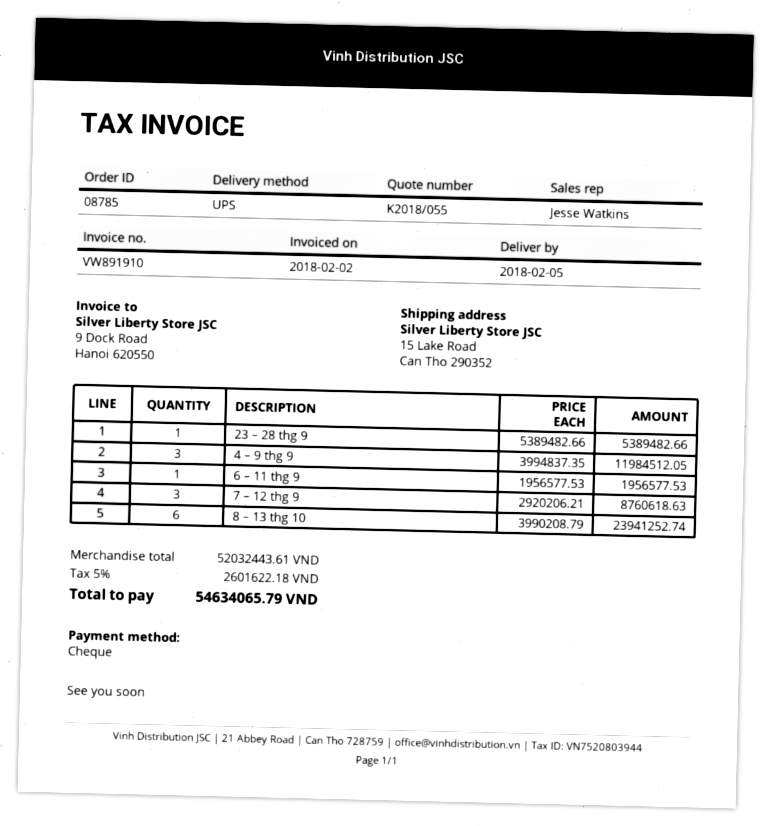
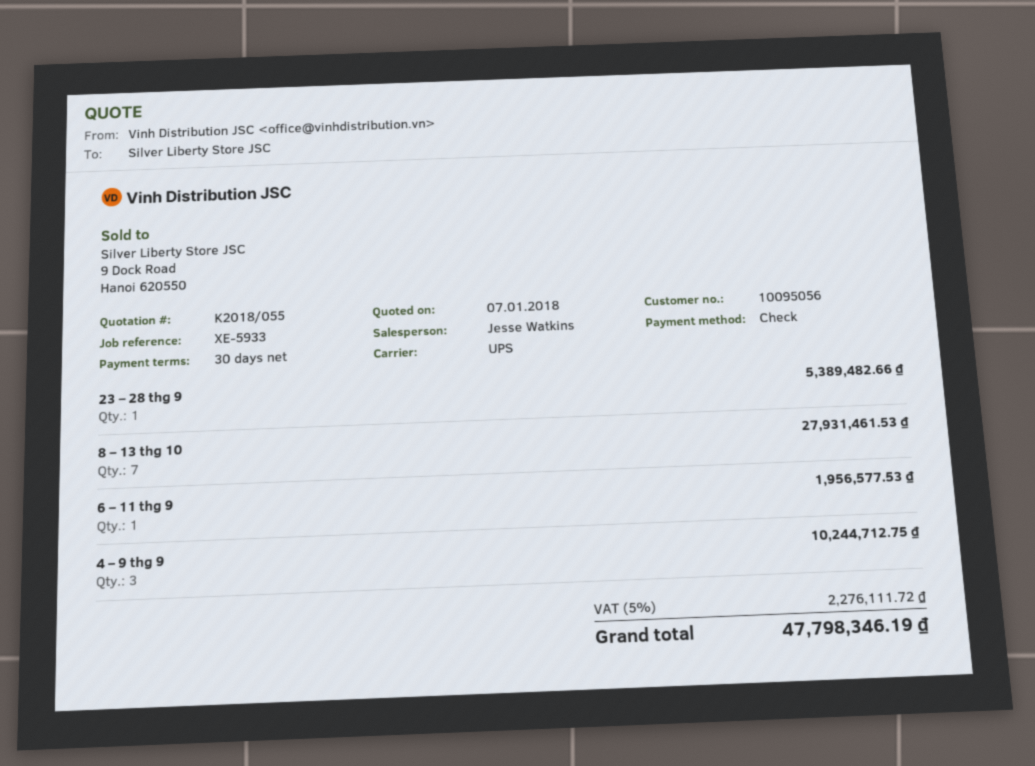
4 – 9 thg 9: 3 for 11984512.05 -> 3 for 10244712.75
7 – 12 thg 9: 3 for 8760618.63 -> none
8 – 13 thg 10: 6 for 23941252.74 -> 7 for 27931461.53
tax: 5% = 2601622.18 -> 5% = 2276111.72
total: 54634065.79 -> 47798346.19

